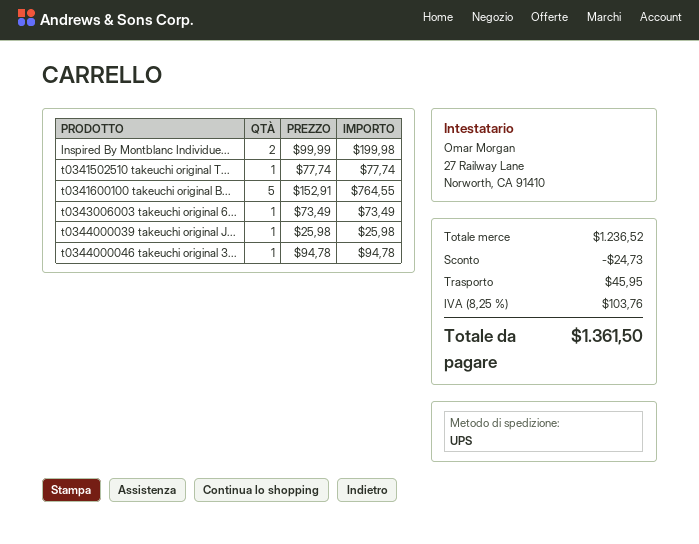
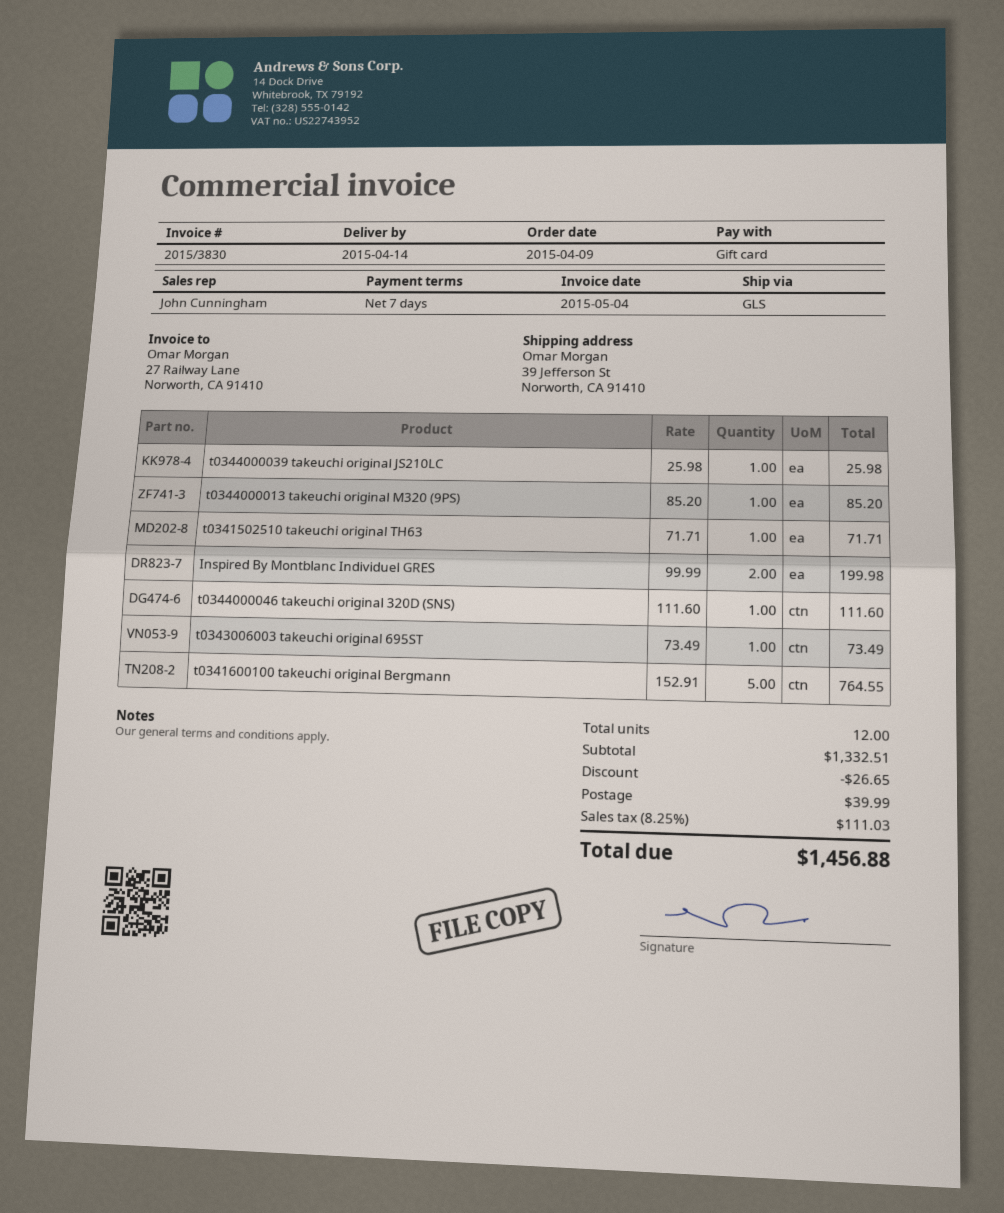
shipping method: UPS -> GLS
t0341502510 takeuchi original T...: 1 x 77.74 = 77.74 -> 1 x 71.71 = 71.71
t0344000046 takeuchi original 3...: 1 x 94.78 = 94.78 -> 1 x 111.60 = 111.60
t0344000013 takeuchi original M320 (9PS): none -> 1 x 85.20 = 85.20
subtotal: 1236.52 -> 1332.51
discount: 24.73 -> 26.65
shipping: 45.95 -> 39.99
tax: 8.25% = 103.76 -> 8.25% = 111.03
total: 1361.50 -> 1456.88

